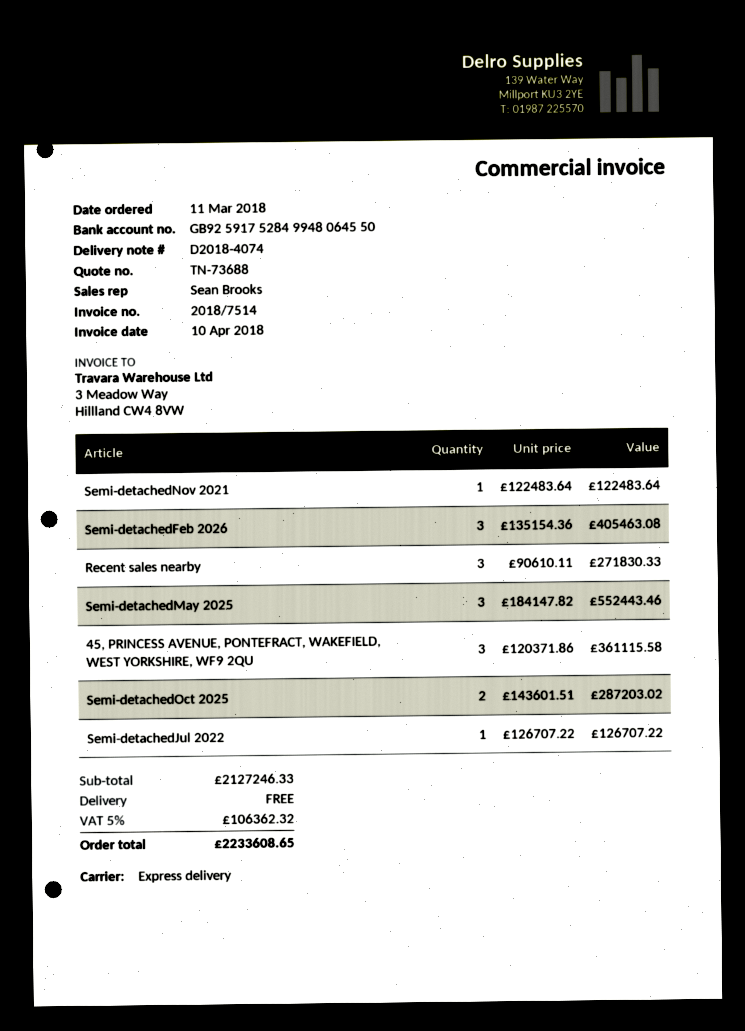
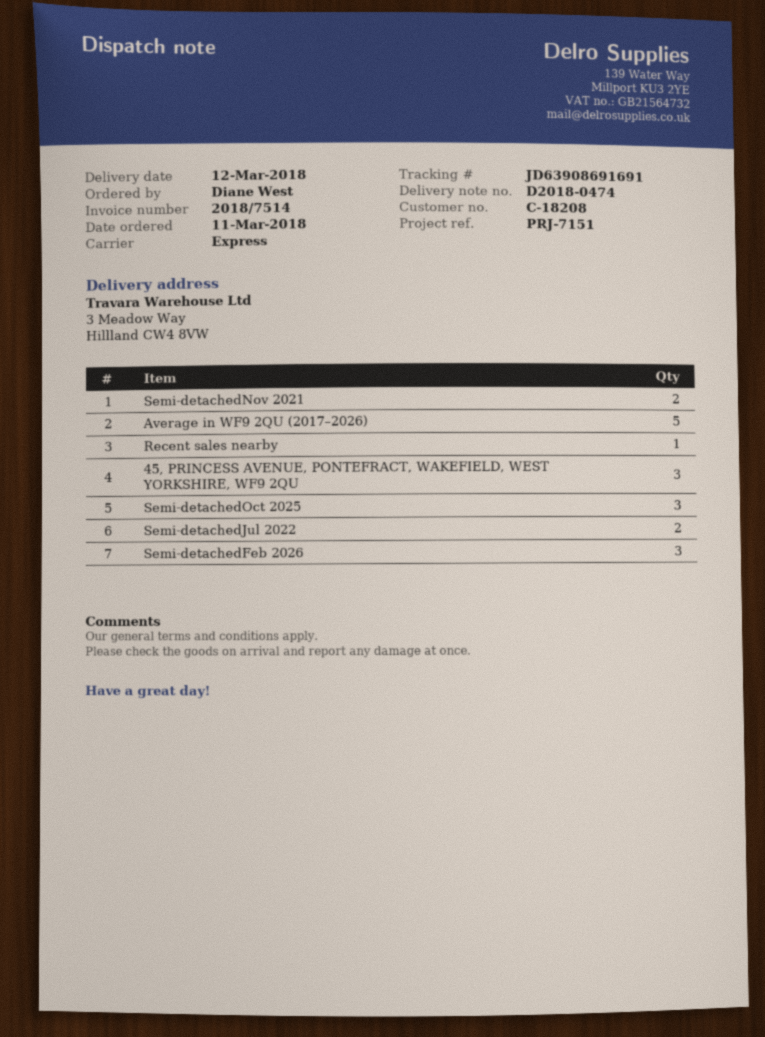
delivery note number: D2018-4074 -> D2018-0474
Semi-detachedNov 2021: 1 -> 2
Recent sales nearby: 3 -> 1
Semi-detachedMay 2025: 3 -> none
Semi-detachedOct 2025: 2 -> 3
Semi-detachedJul 2022: 1 -> 2
Average in WF9 2QU (2017–2026): none -> 5

